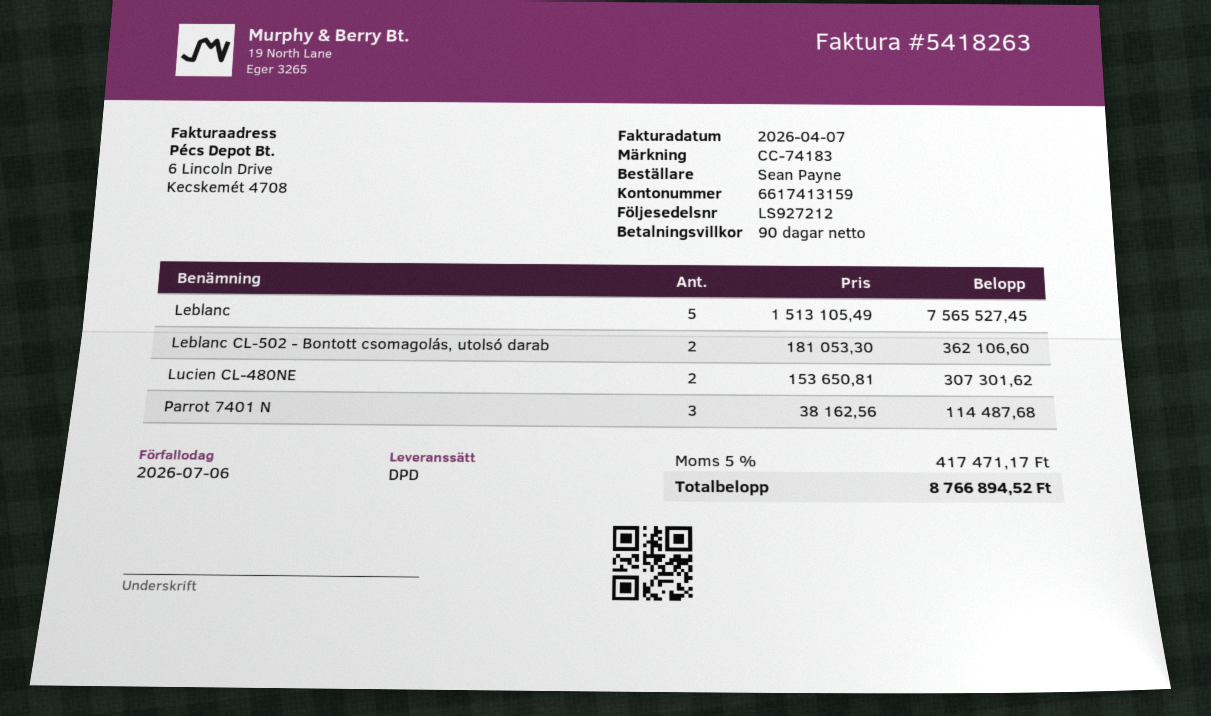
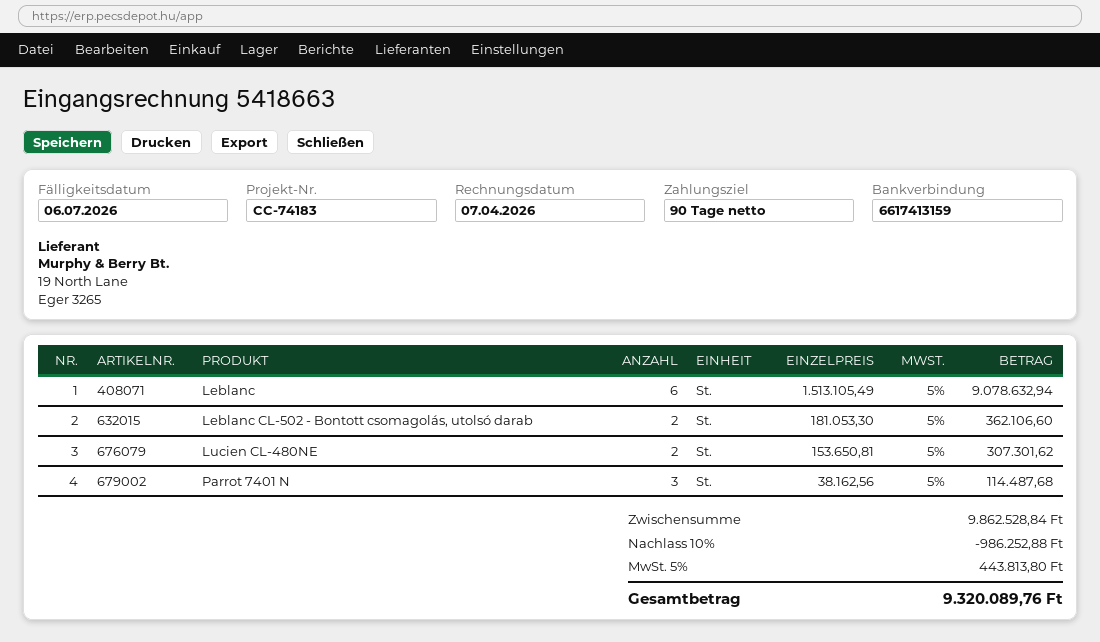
invoice number: 5418263 -> 5418663
Leblanc: 5 x 1513105.49 = 7565527.45 -> 6 x 1513105.49 = 9078632.94
discount: none -> 10% = 986252.88
tax: 5% = 417471.17 -> 5% = 443813.80
total: 8766894.52 -> 9320089.76

